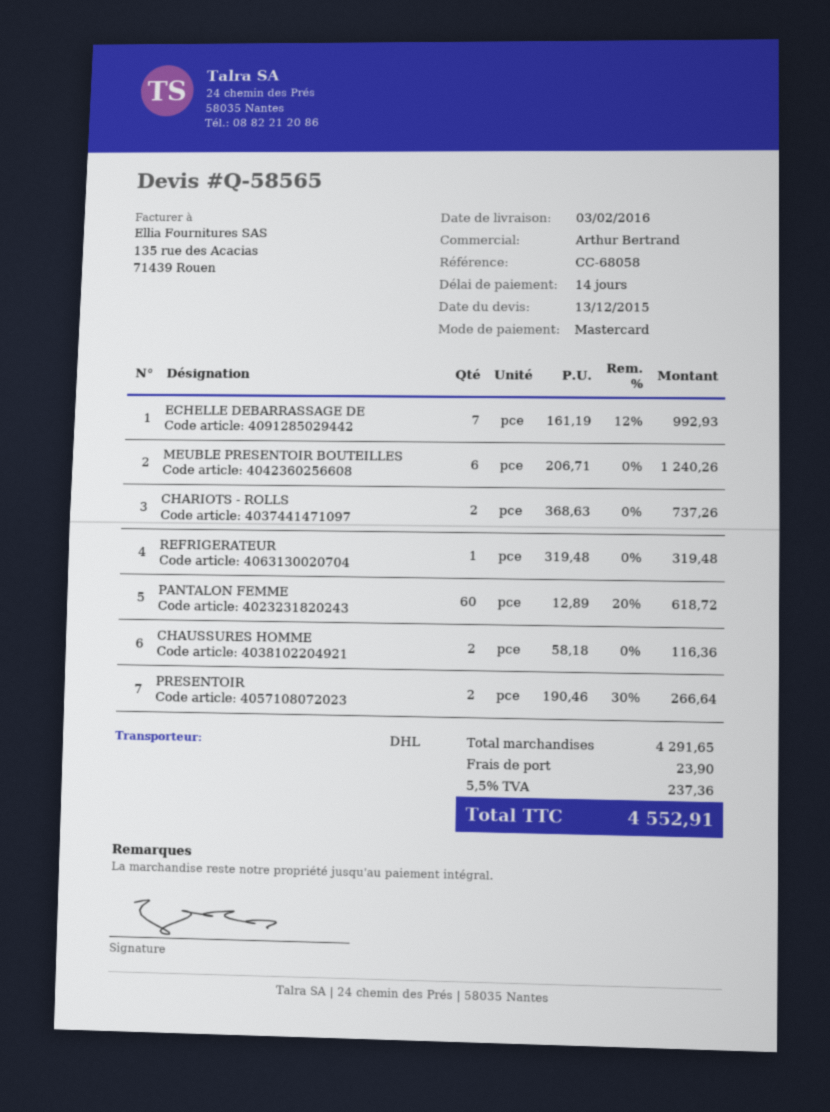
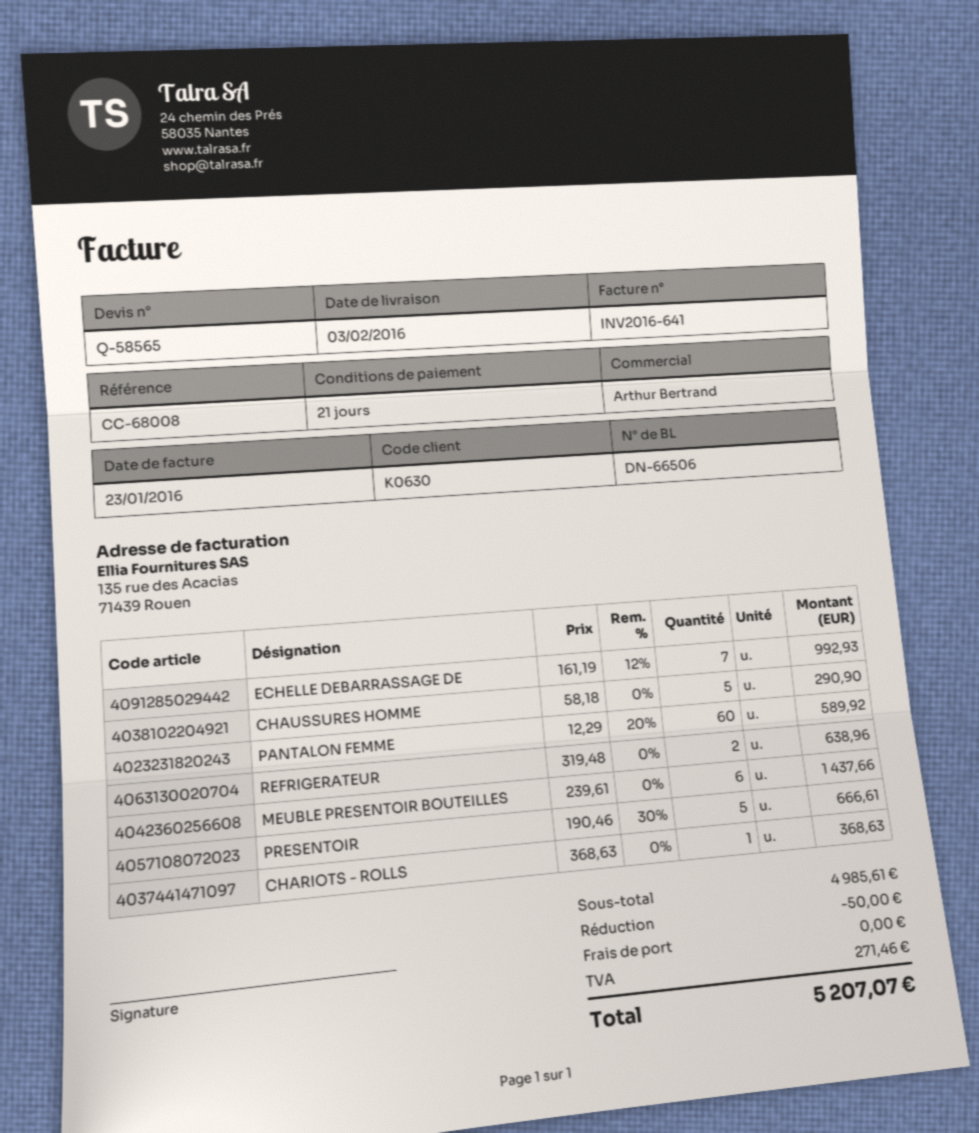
payment terms: 14 days -> 21 days
reference: CC-68058 -> CC-68008
MEUBLE PRESENTOIR BOUTEILLES: 6 x 206.71 = 1240.26 -> 6 x 239.61 = 1437.66
CHARIOTS - ROLLS: 2 x 368.63 = 737.26 -> 1 x 368.63 = 368.63
REFRIGERATEUR: 1 x 319.48 = 319.48 -> 2 x 319.48 = 638.96
PANTALON FEMME: 60 x 12.89 - 20% = 618.72 -> 60 x 12.29 - 20% = 589.92
CHAUSSURES HOMME: 2 x 58.18 = 116.36 -> 5 x 58.18 = 290.90
PRESENTOIR: 2 x 190.46 - 30% = 266.64 -> 5 x 190.46 - 30% = 666.61
subtotal: 4291.65 -> 4985.61
discount: none -> 50.00
shipping: 23.90 -> 0.00
tax: 237.36 -> 271.46
total: 4552.91 -> 5207.07

